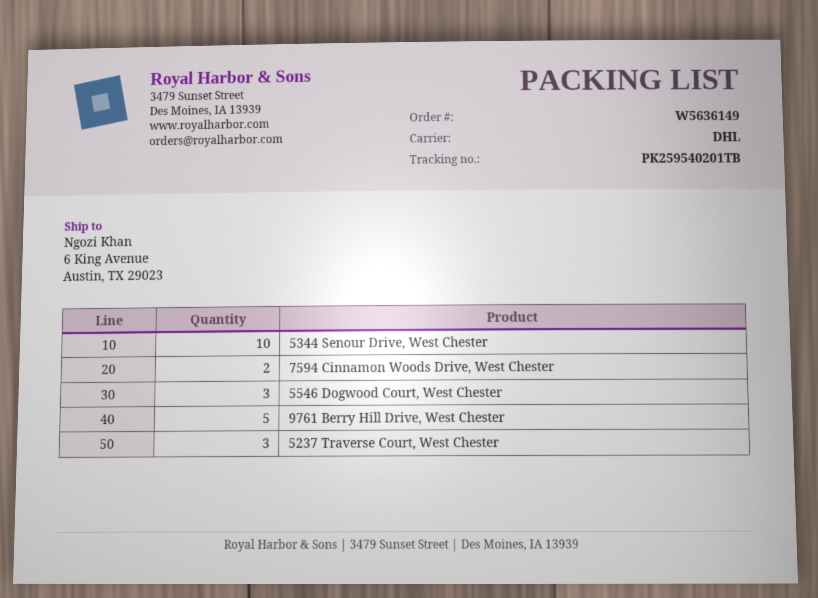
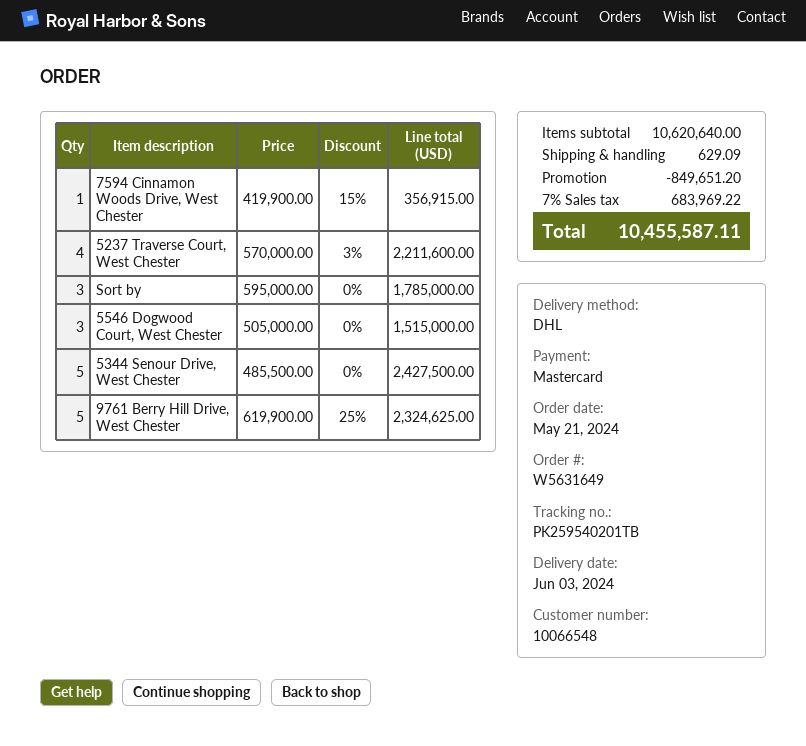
order number: W5636149 -> W5631649
5344 Senour Drive, West Chester: 10 -> 5
7594 Cinnamon Woods Drive, West Chester: 2 -> 1
5237 Traverse Court, West Chester: 3 -> 4
Sort by: none -> 3

